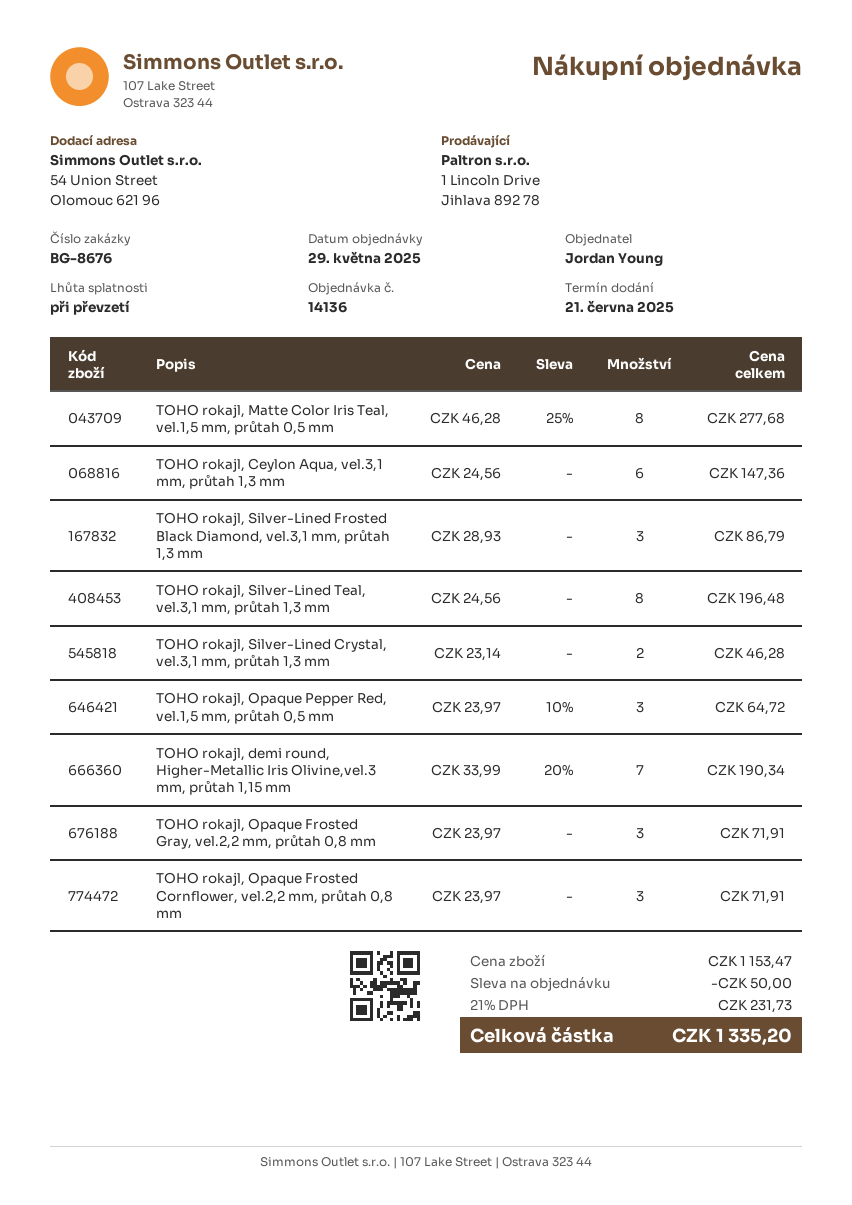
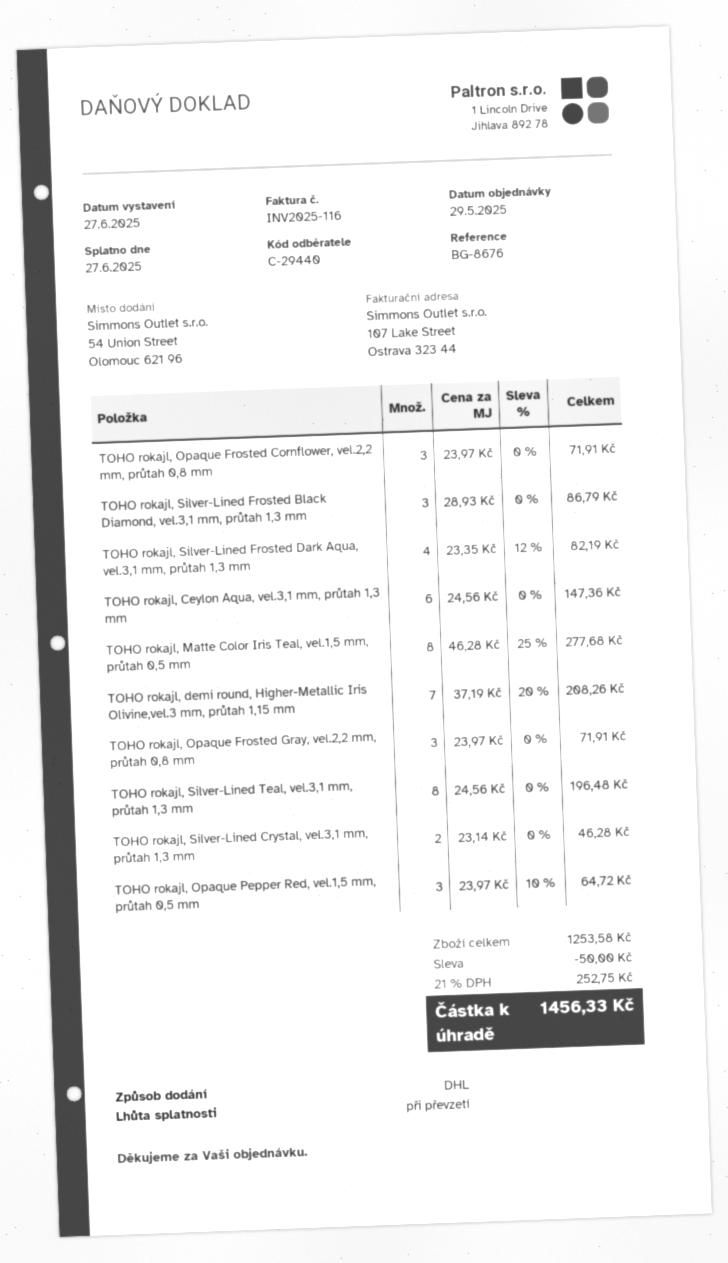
TOHO rokajl, demi round, Higher-Metallic Iris Olivine,vel.3 mm, průtah 1,15 mm: 7 x 33.99 - 20% = 190.34 -> 7 x 37.19 - 20% = 208.26
TOHO rokajl, Silver-Lined Frosted Dark Aqua, vel.3,1 mm, průtah 1,3 mm: none -> 4 x 23.35 - 12% = 82.19
subtotal: 1153.47 -> 1253.58
tax: 21% = 231.73 -> 21% = 252.75
total: 1335.20 -> 1456.33

